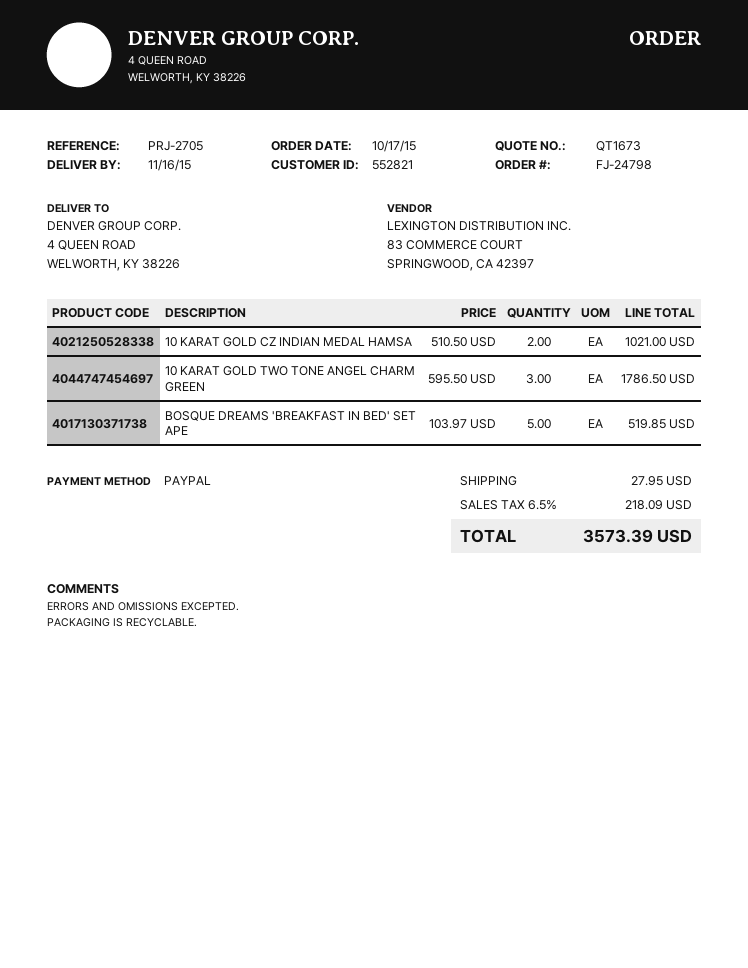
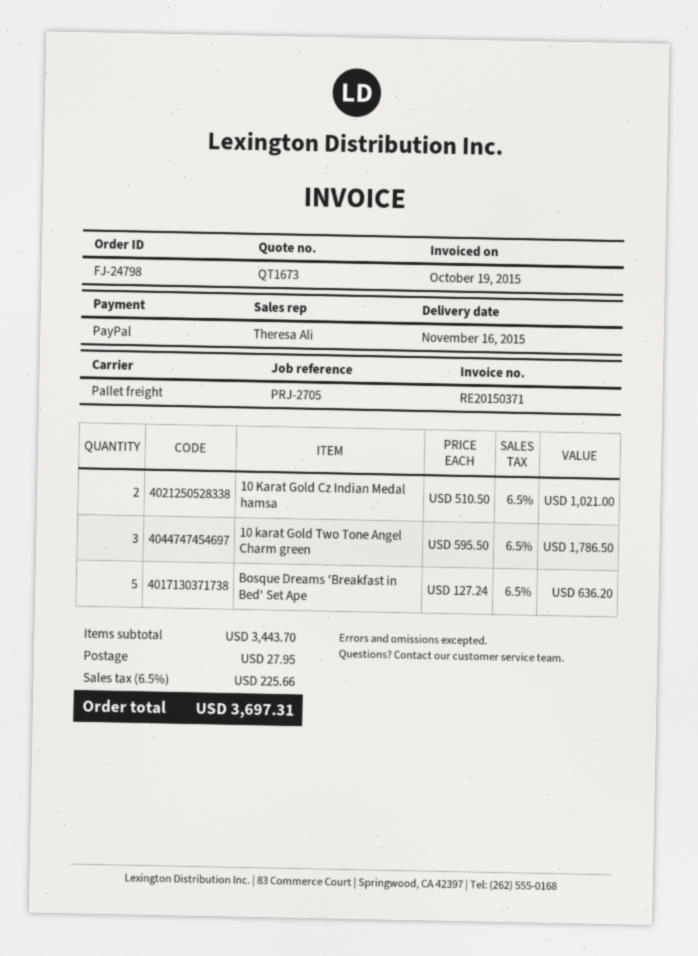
BOSQUE DREAMS 'BREAKFAST IN BED' SET APE: 5 x 103.97 = 519.85 -> 5 x 127.24 = 636.20
tax: 6.5% = 218.09 -> 6.5% = 225.66
total: 3573.39 -> 3697.31

